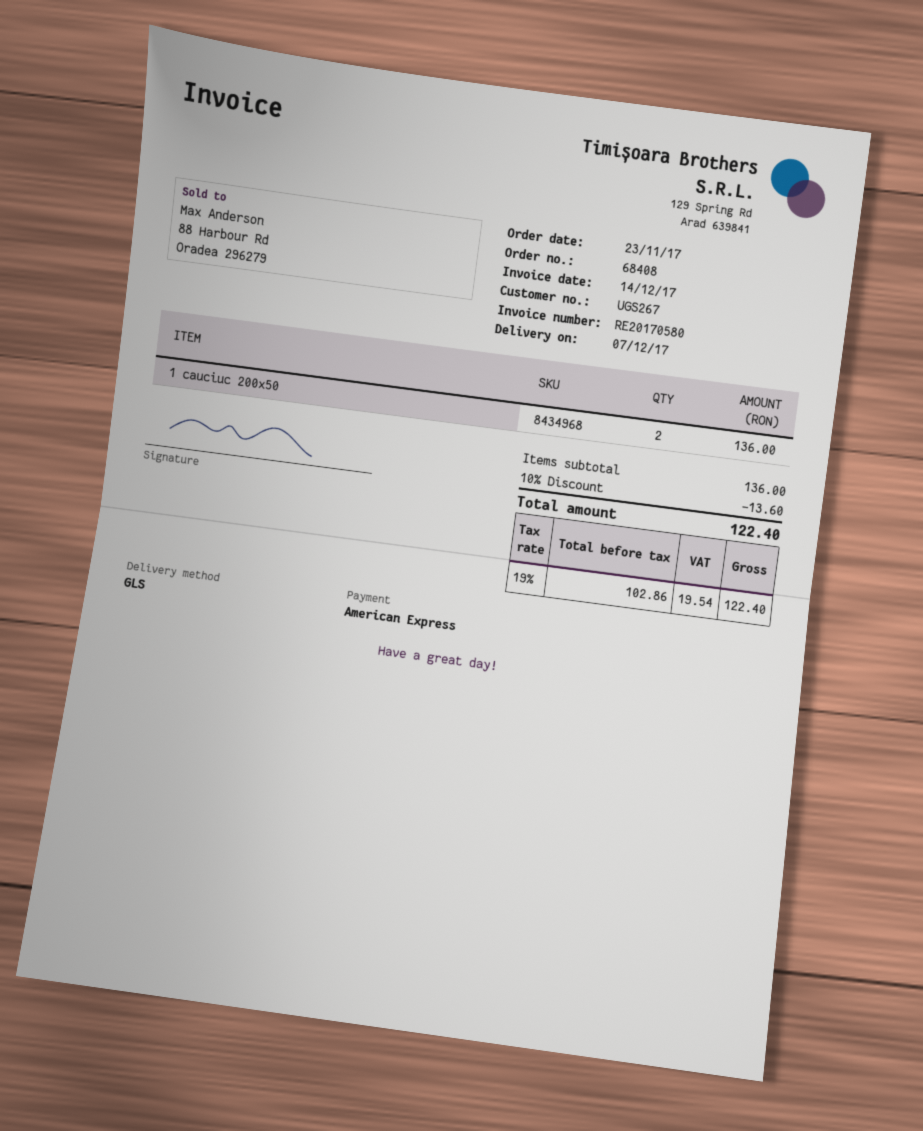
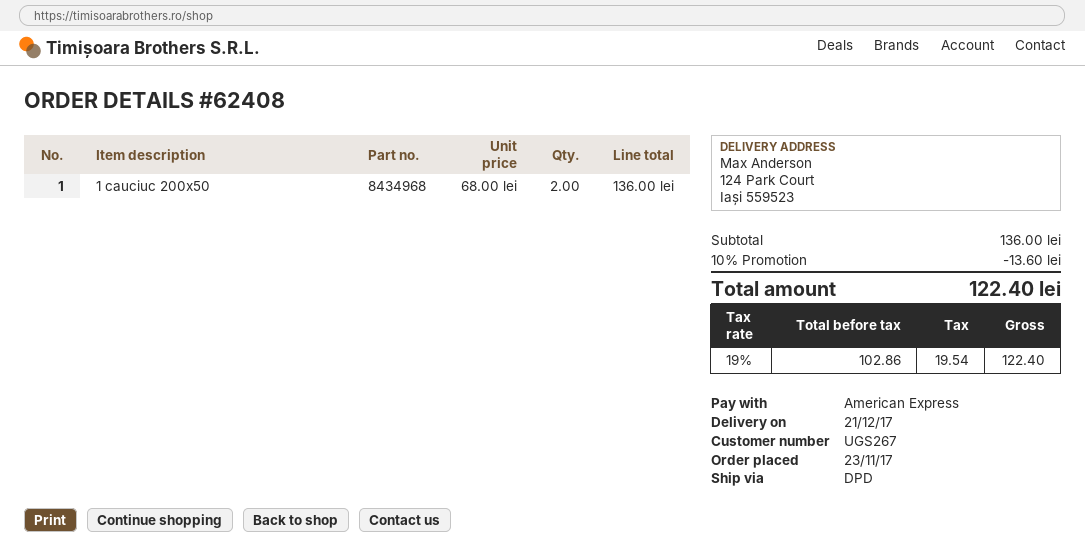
order number: 68408 -> 62408
delivery date: 2017-12-07 -> 2017-12-21
shipping method: GLS -> DPD

